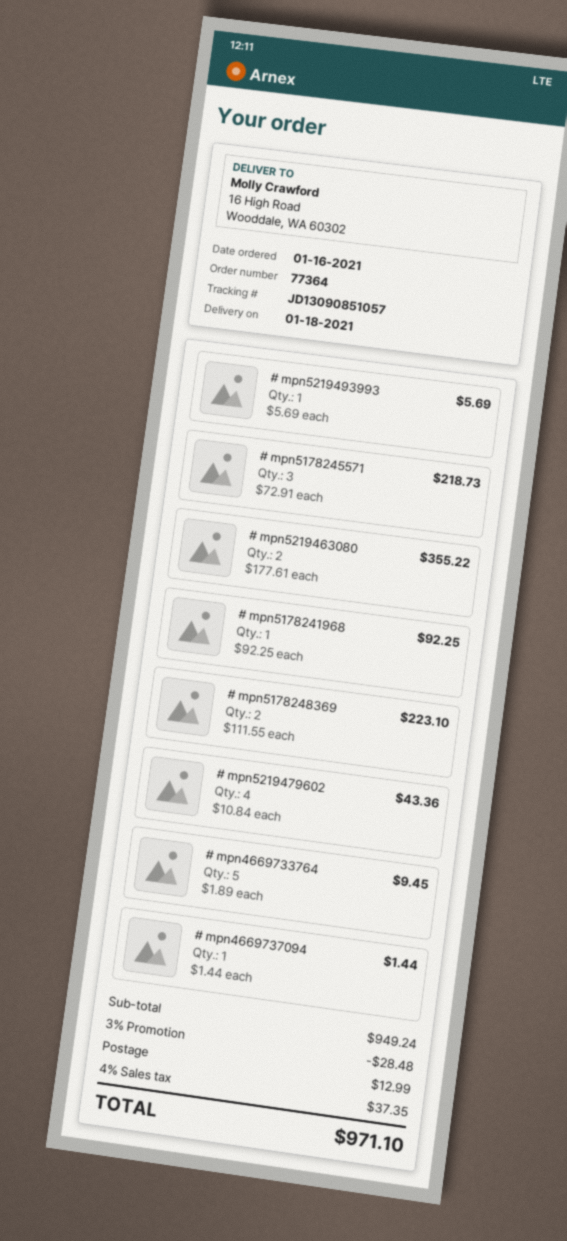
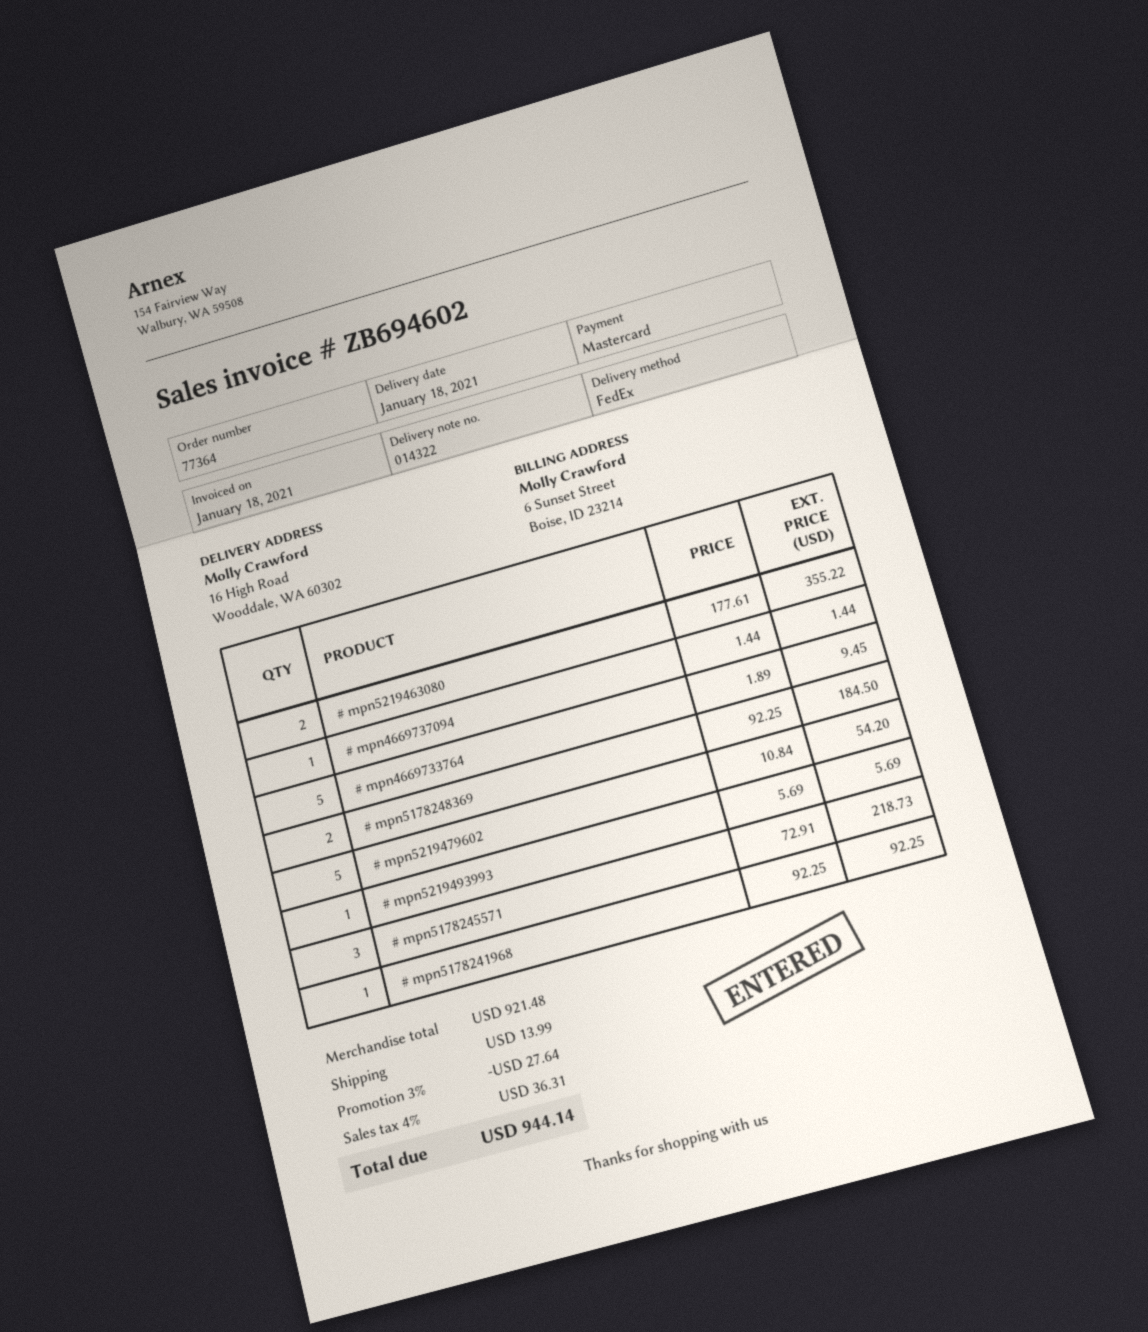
# mpn5178248369: 2 x 111.55 = 223.10 -> 2 x 92.25 = 184.50
# mpn5219479602: 4 x 10.84 = 43.36 -> 5 x 10.84 = 54.20
subtotal: 949.24 -> 921.48
discount: 3% = 28.48 -> 3% = 27.64
shipping: 12.99 -> 13.99
tax: 4% = 37.35 -> 4% = 36.31
total: 971.10 -> 944.14

